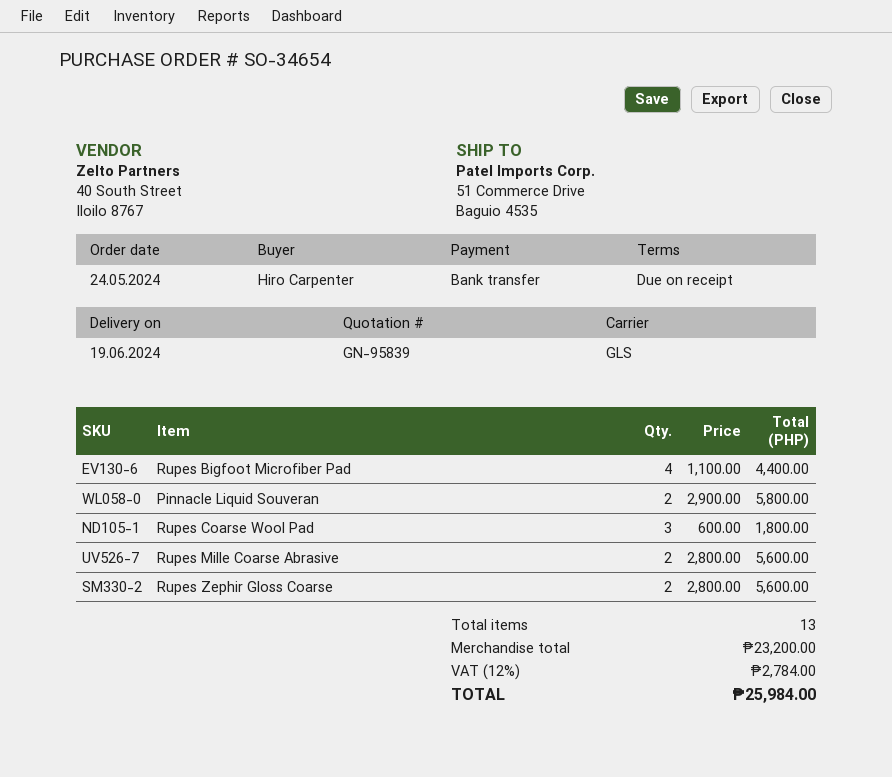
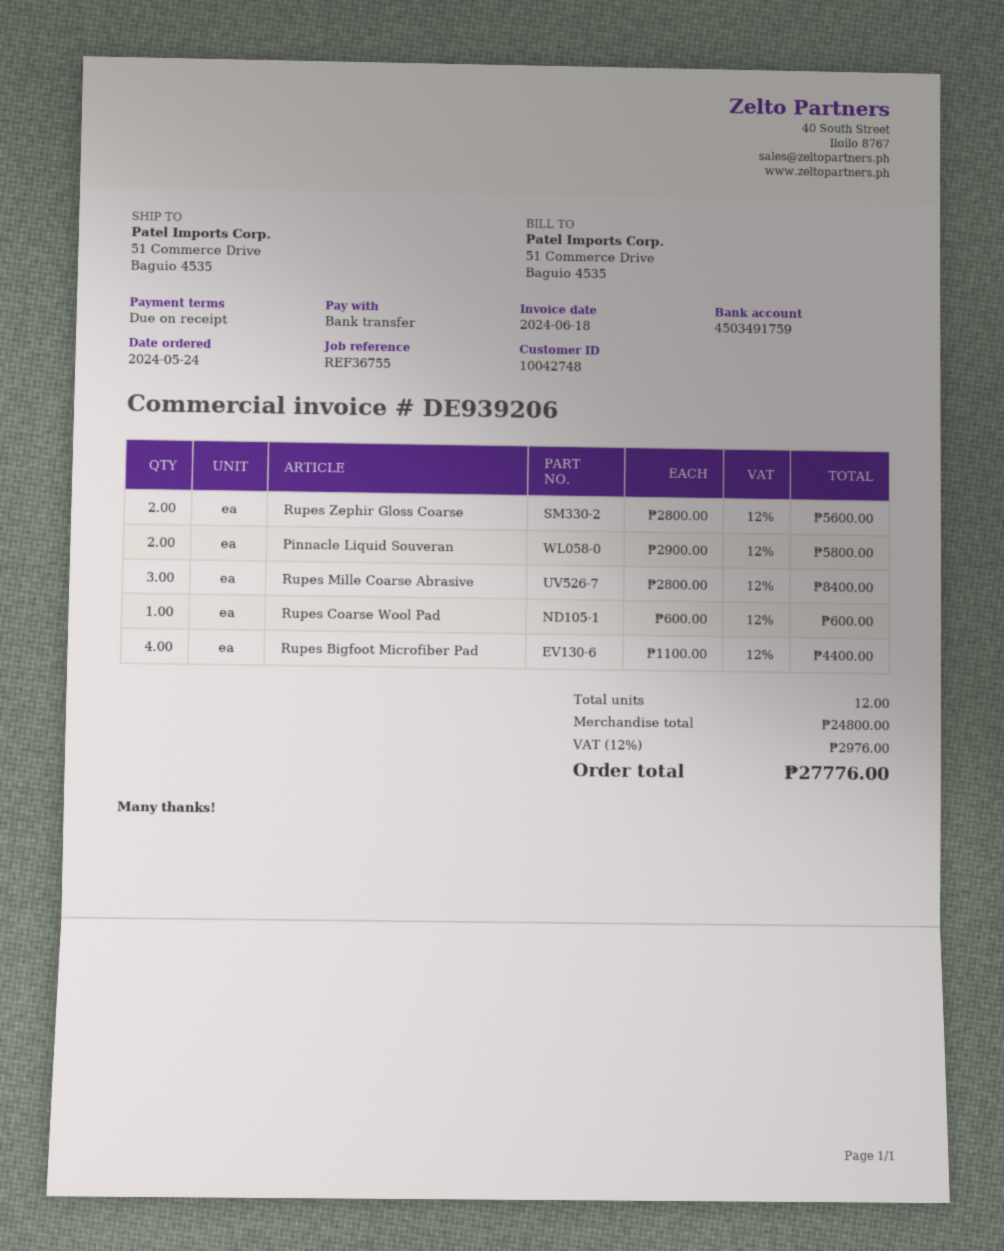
Rupes Coarse Wool Pad: 3 x 600.00 = 1800.00 -> 1 x 600.00 = 600.00
Rupes Mille Coarse Abrasive: 2 x 2800.00 = 5600.00 -> 3 x 2800.00 = 8400.00
total quantity: 13 -> 12
subtotal: 23200.00 -> 24800.00
tax: 12% = 2784.00 -> 12% = 2976.00
total: 25984.00 -> 27776.00

